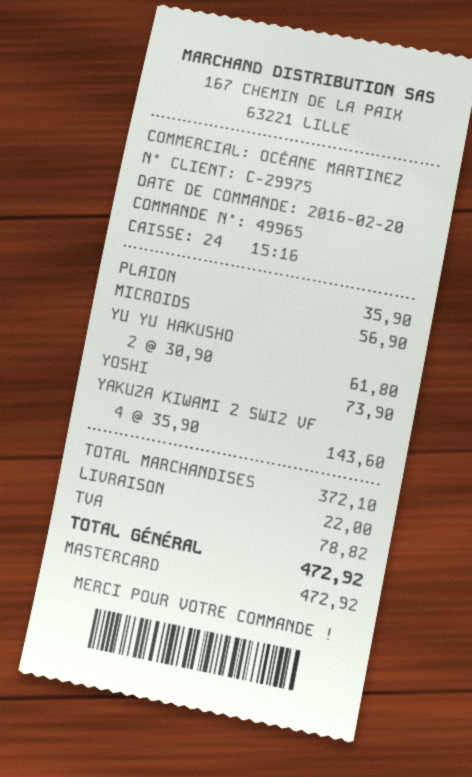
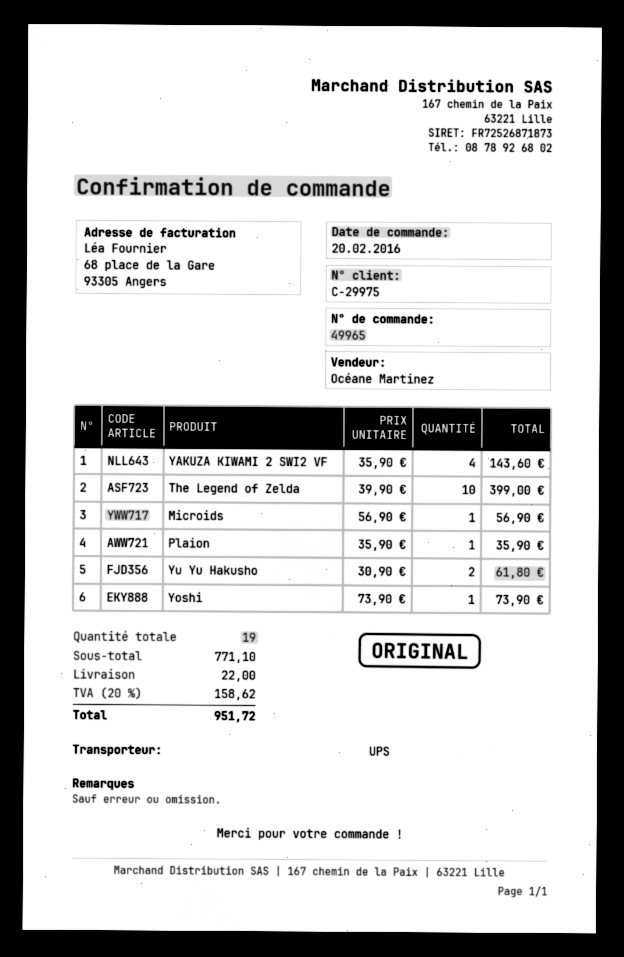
The Legend of Zelda: none -> 10 x 39.90 = 399.00
subtotal: 372.10 -> 771.10
tax: 78.82 -> 158.62
total: 472.92 -> 951.72

